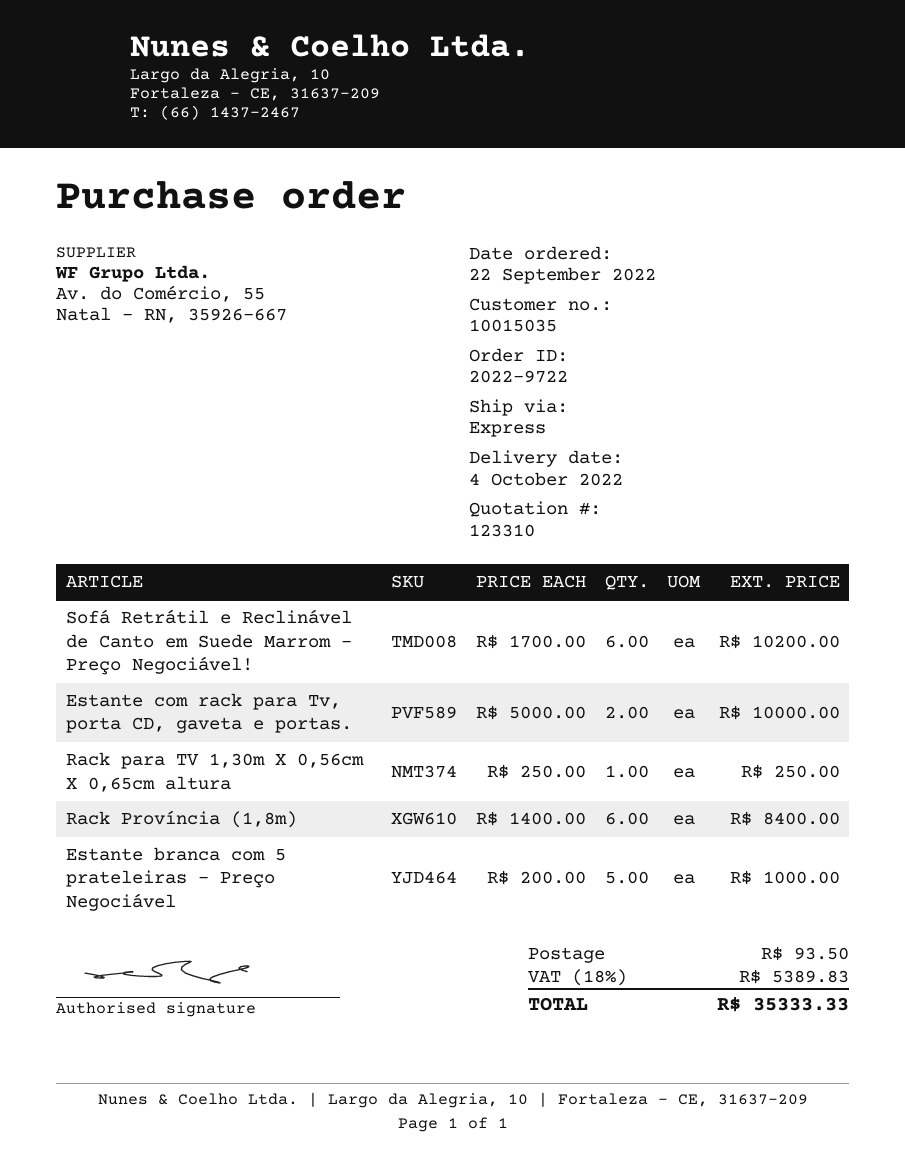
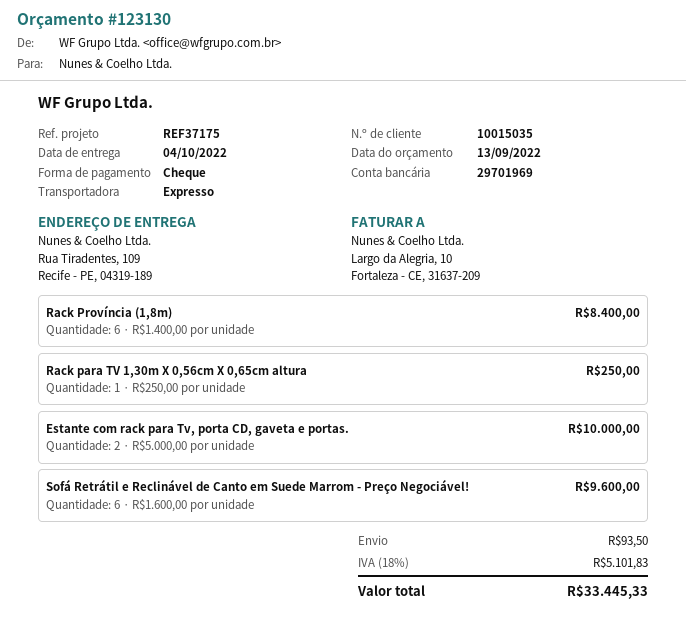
quote number: 123310 -> 123130
Sofá Retrátil e Reclinável de Canto em Suede Marrom - Preço Negociável!: 6 x 1700.00 = 10200.00 -> 6 x 1600.00 = 9600.00
Estante branca com 5 prateleiras - Preço Negociável: 5 x 200.00 = 1000.00 -> none
tax: 18% = 5389.83 -> 18% = 5101.83
total: 35333.33 -> 33445.33

